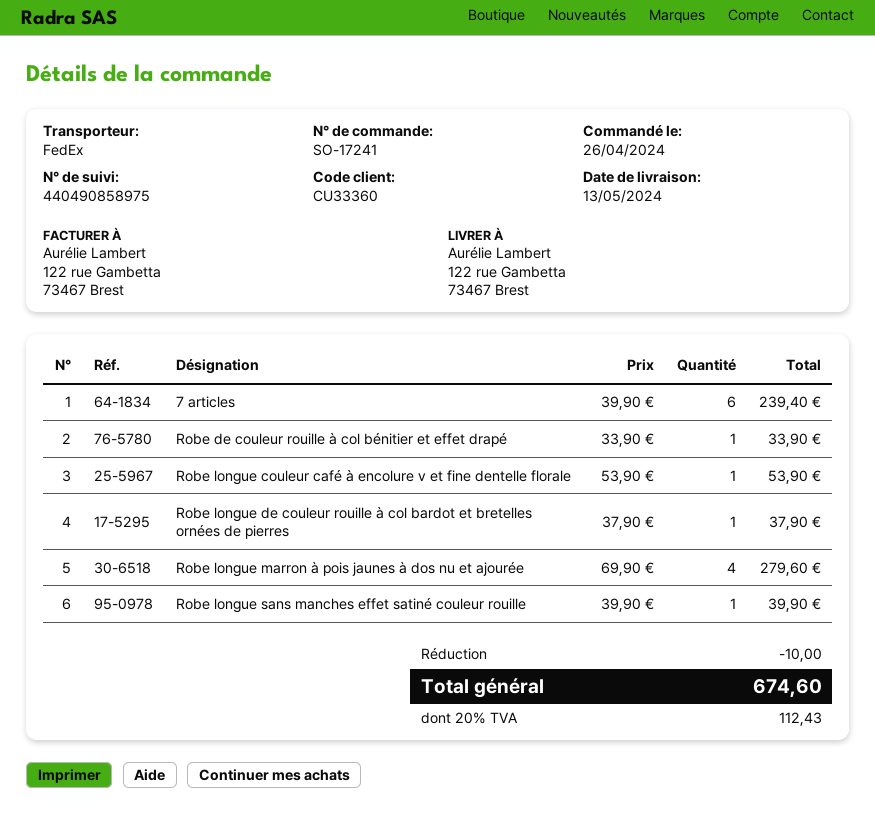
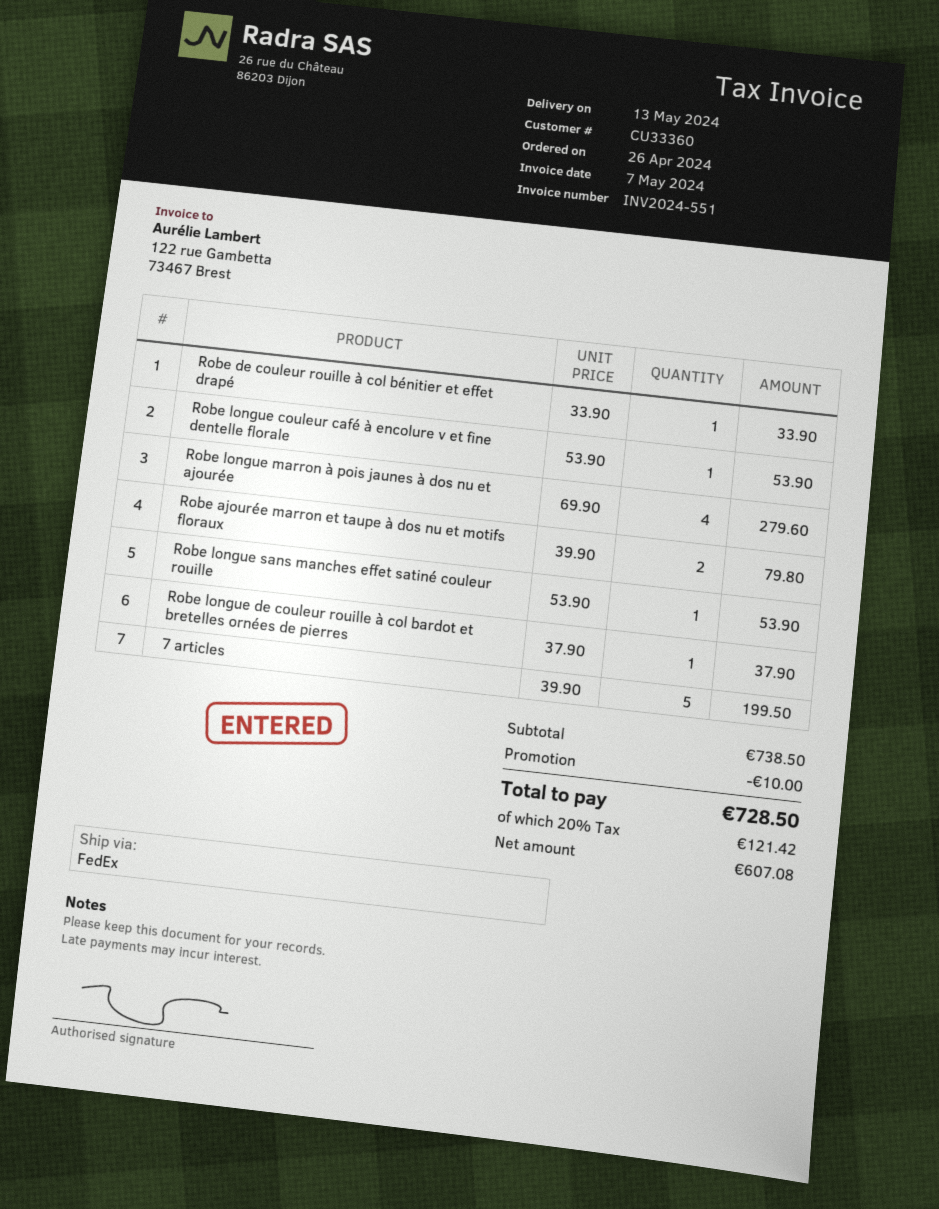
7 articles: 6 x 39.90 = 239.40 -> 5 x 39.90 = 199.50
Robe longue sans manches effet satiné couleur rouille: 1 x 39.90 = 39.90 -> 1 x 53.90 = 53.90
Robe ajourée marron et taupe à dos nu et motifs floraux: none -> 2 x 39.90 = 79.80
tax: 20% = 112.43 -> 20% = 121.42
total: 674.60 -> 728.50

